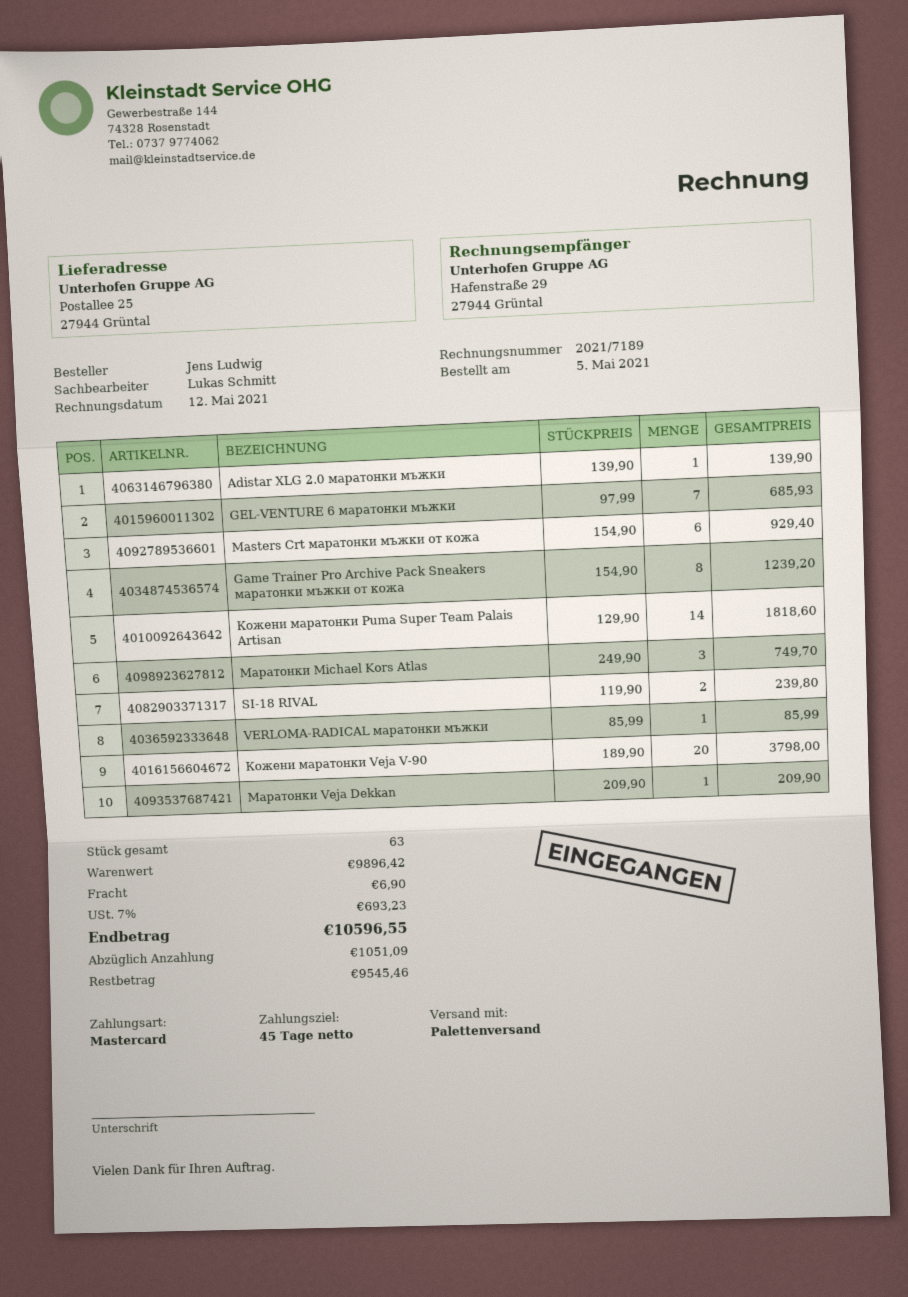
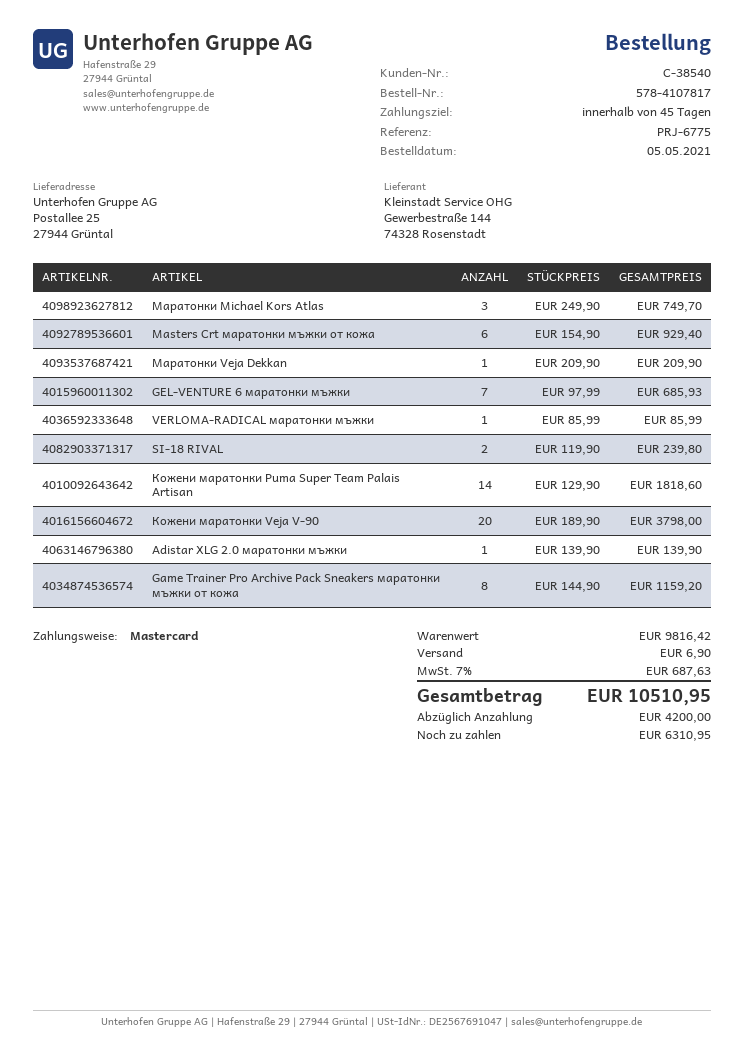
Game Trainer Pro Archive Pack Sneakers маратонки мъжки от кожа: 8 x 154.90 = 1239.20 -> 8 x 144.90 = 1159.20
subtotal: 9896.42 -> 9816.42
tax: 7% = 693.23 -> 7% = 687.63
total: 10596.55 -> 10510.95
deposit: 1051.09 -> 4200.00
balance: 9545.46 -> 6310.95

